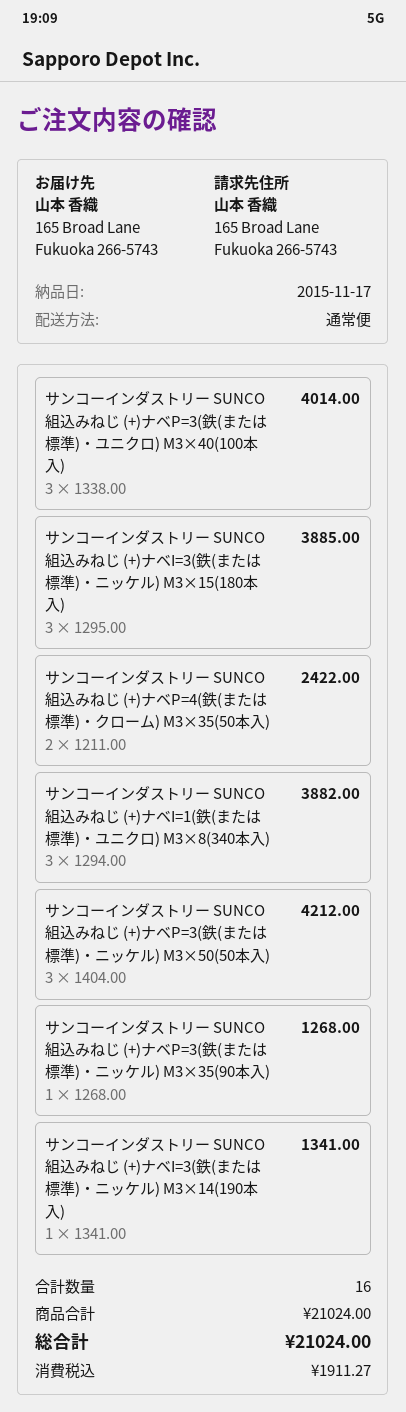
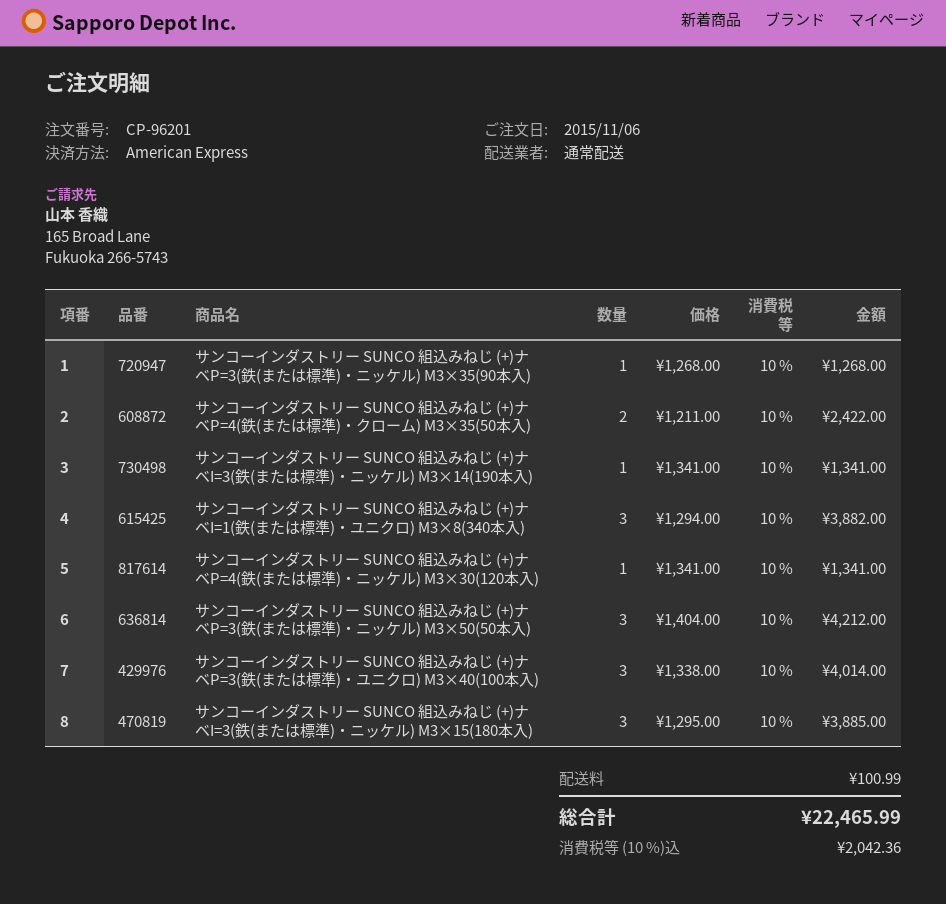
サンコーインダストリー SUNCO 組込みねじ (+)ナベP=4(鉄(または標準)・ニッケル) M3×30(120本入): none -> 1 x 1341.00 = 1341.00
shipping: none -> 100.99
tax: 1911.27 -> 2042.36
total: 21024.00 -> 22465.99

